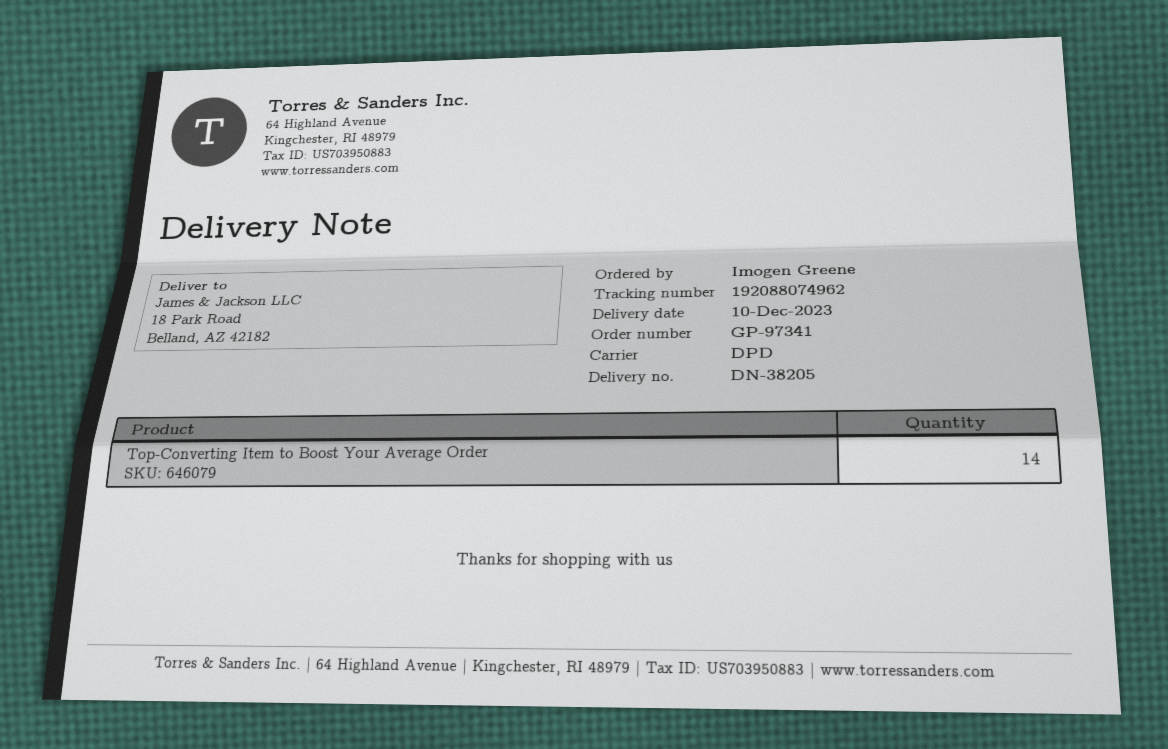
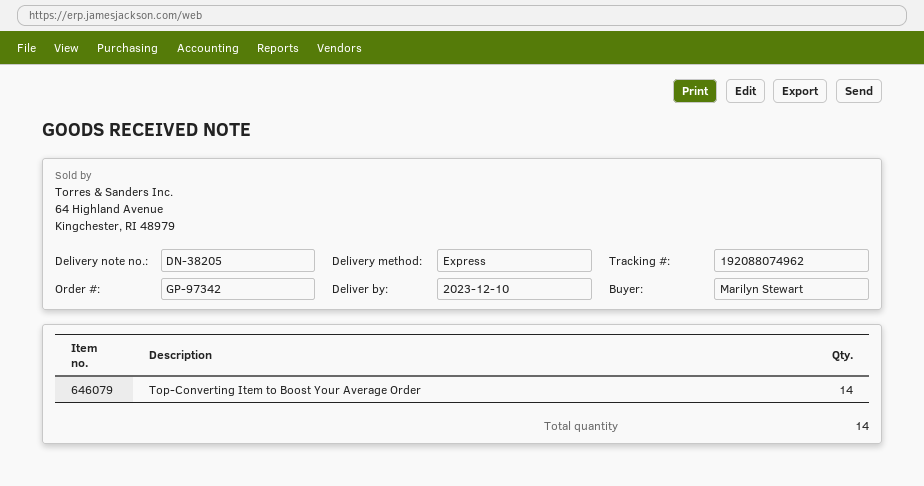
order number: GP-97341 -> GP-97342
ordered by: Imogen Greene -> Marilyn Stewart
shipping method: DPD -> express

